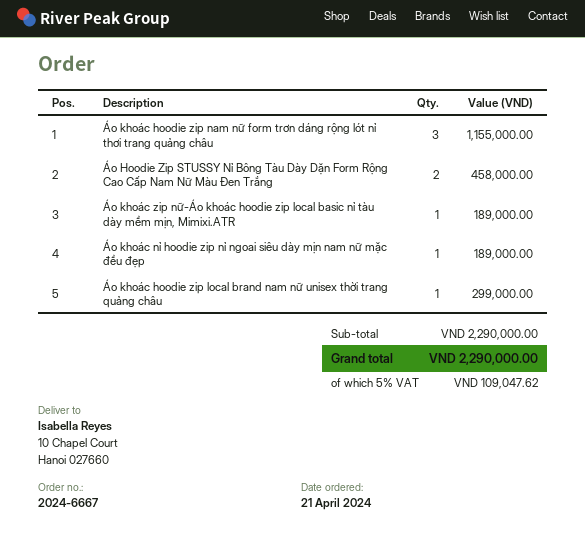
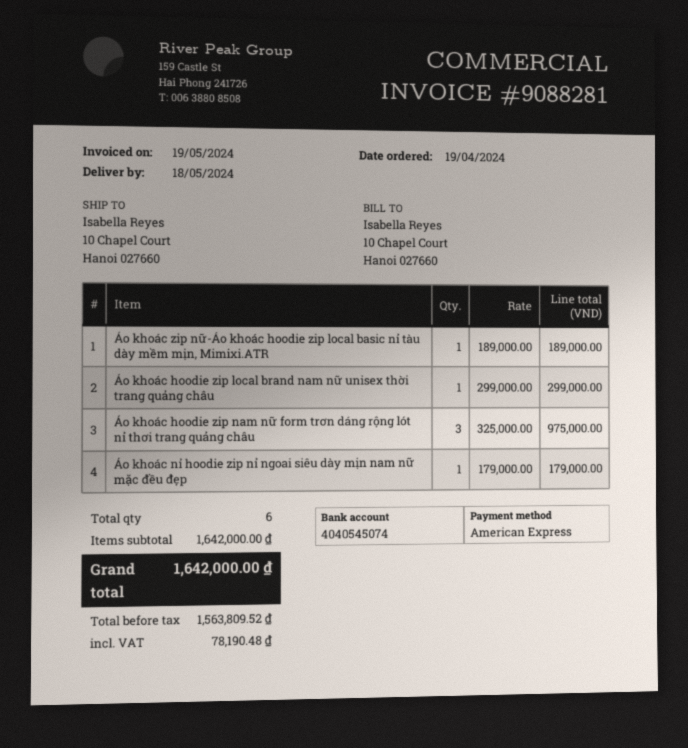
order date: 2024-04-21 -> 2024-04-19
Áo khoác hoodie zip nam nữ form trơn dáng rộng lót nỉ thơi trang quảng châu: 3 for 1155000.00 -> 3 for 975000.00
Áo Hoodie Zip STUSSY Nỉ Bông Tàu Dày Dặn Form Rộng Cao Cấp Nam Nữ Màu Đen Trắng: 2 for 458000.00 -> none
Áo khoác nỉ hoodie zip nỉ ngoai siêu dày mịn nam nữ mặc đều đẹp: 1 for 189000.00 -> 1 for 179000.00
subtotal: 2290000.00 -> 1642000.00
tax: 109047.62 -> 78190.48
total: 2290000.00 -> 1642000.00

